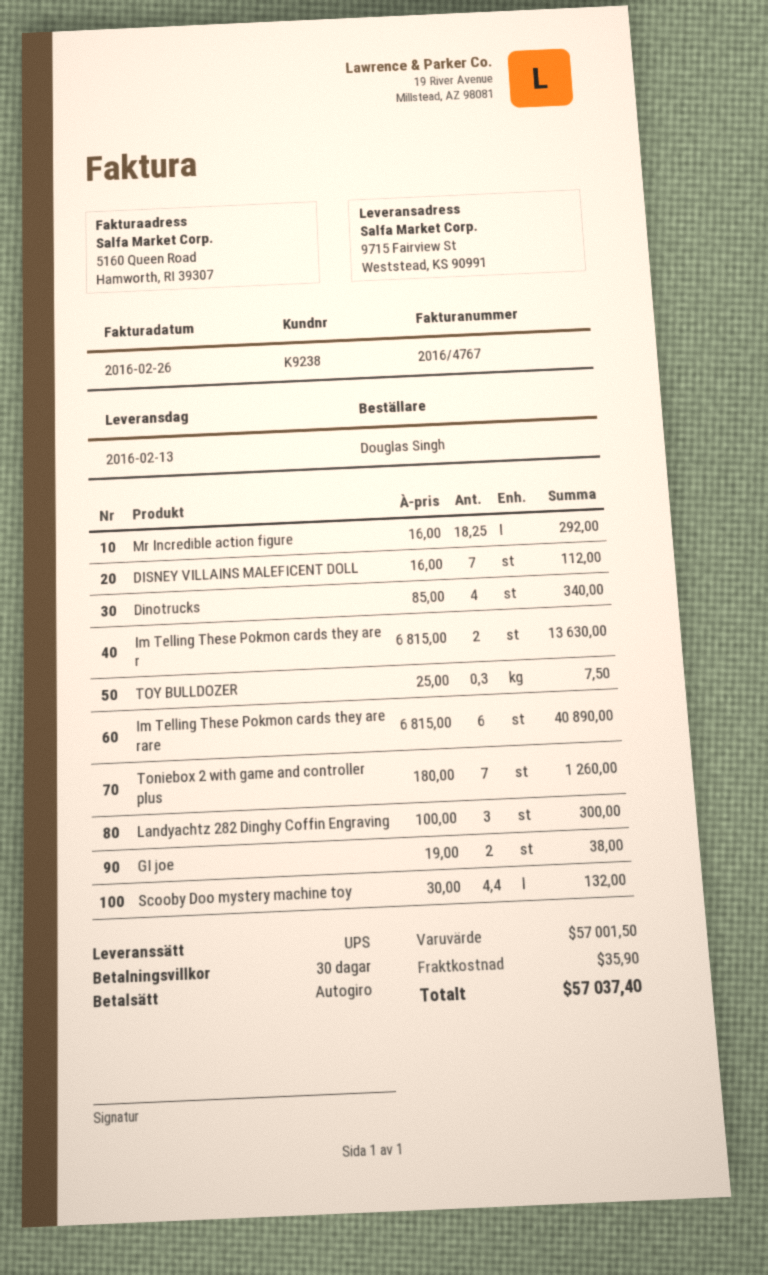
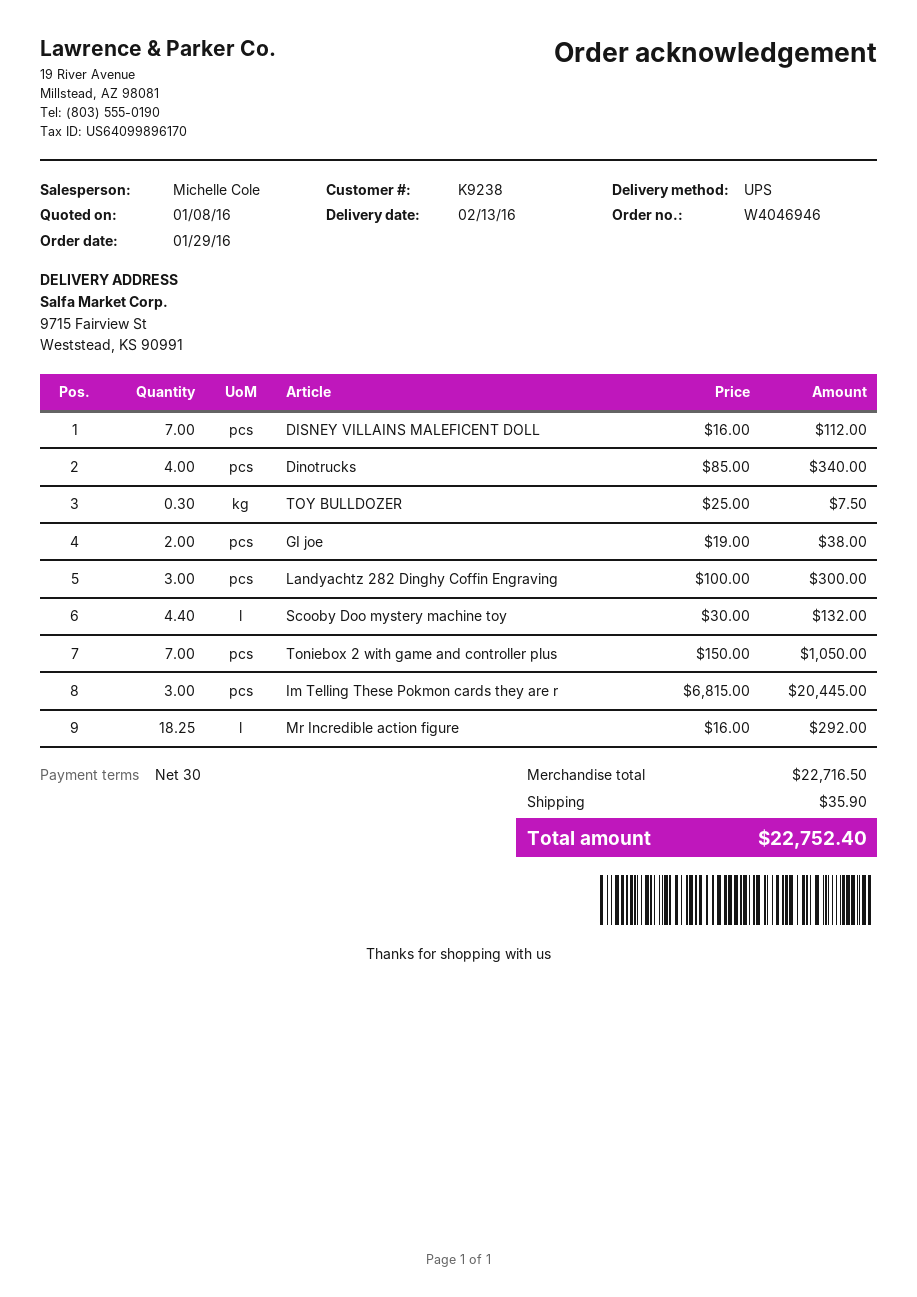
Im Telling These Pokmon cards they are r: 2 x 6815.00 = 13630.00 -> 3 x 6815.00 = 20445.00
Im Telling These Pokmon cards they are rare: 6 x 6815.00 = 40890.00 -> none
Toniebox 2 with game and controller plus: 7 x 180.00 = 1260.00 -> 7 x 150.00 = 1050.00
subtotal: 57001.50 -> 22716.50
total: 57037.40 -> 22752.40

